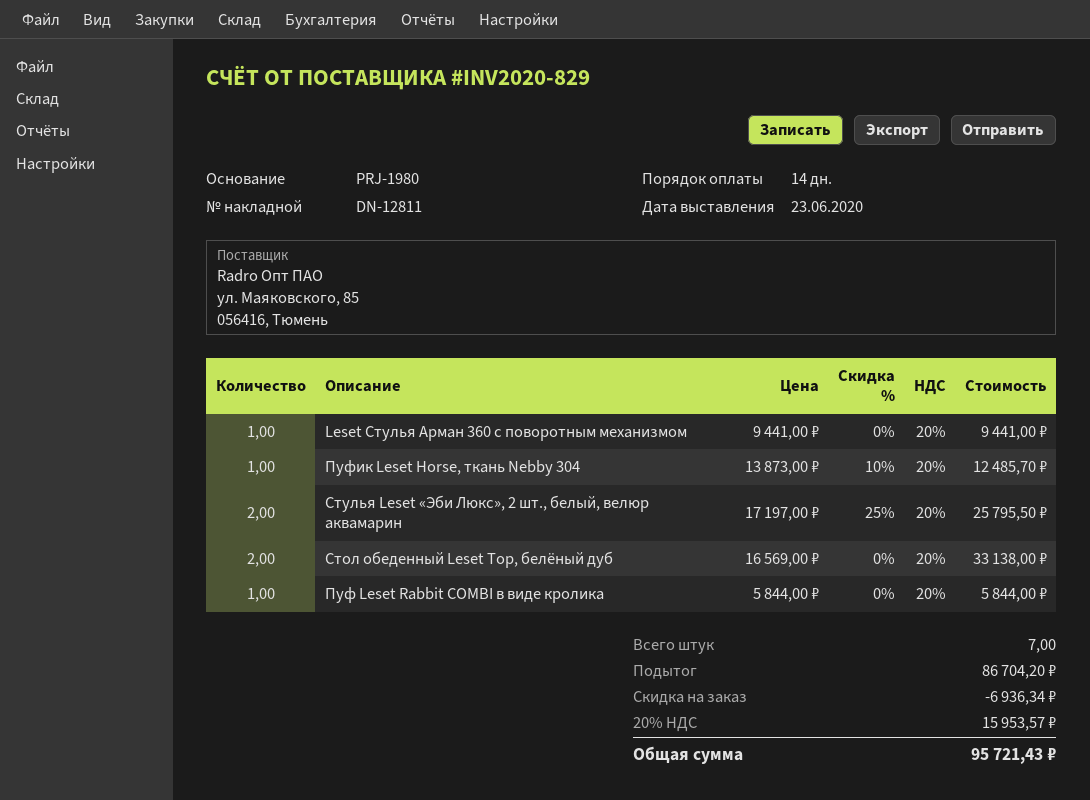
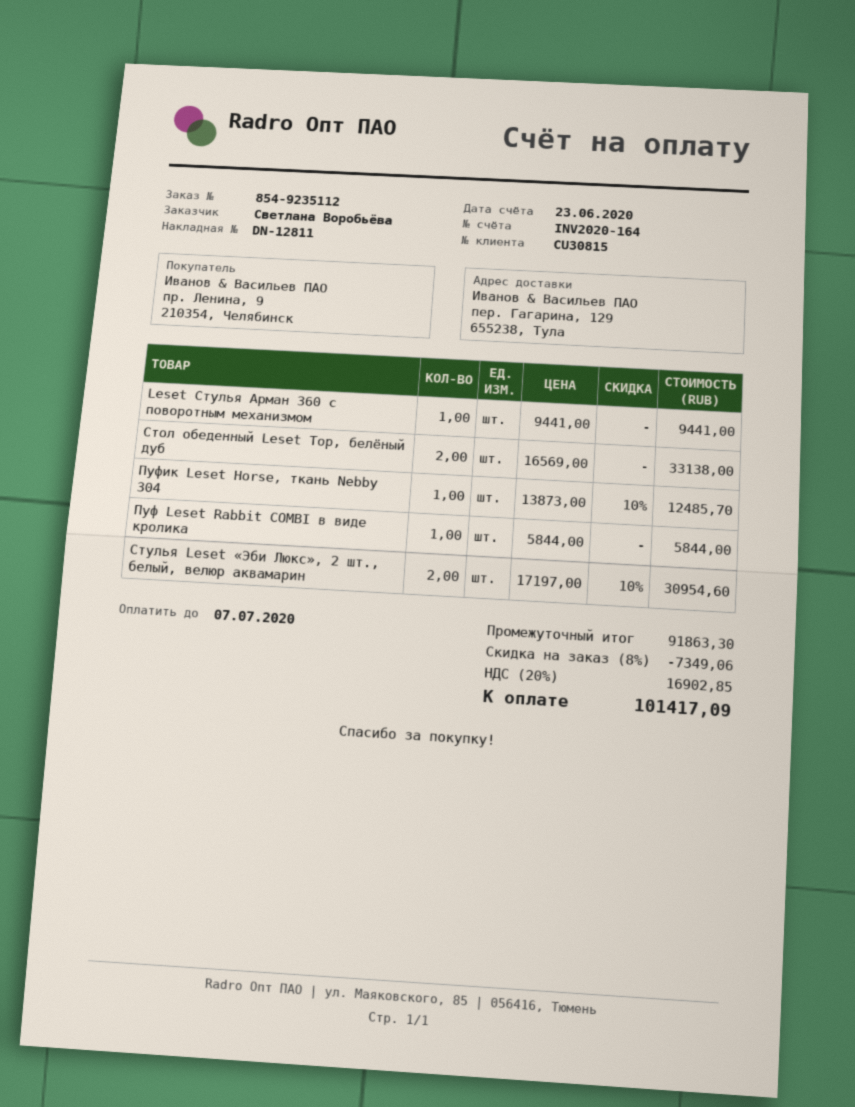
invoice number: INV2020-829 -> INV2020-164
Стулья Leset «Эби Люкс», 2 шт., белый, велюр аквамарин: 2 x 17197.00 - 25% = 25795.50 -> 2 x 17197.00 - 10% = 30954.60
subtotal: 86704.20 -> 91863.30
discount: 6936.34 -> 7349.06
tax: 20% = 15953.57 -> 20% = 16902.85
total: 95721.43 -> 101417.09

